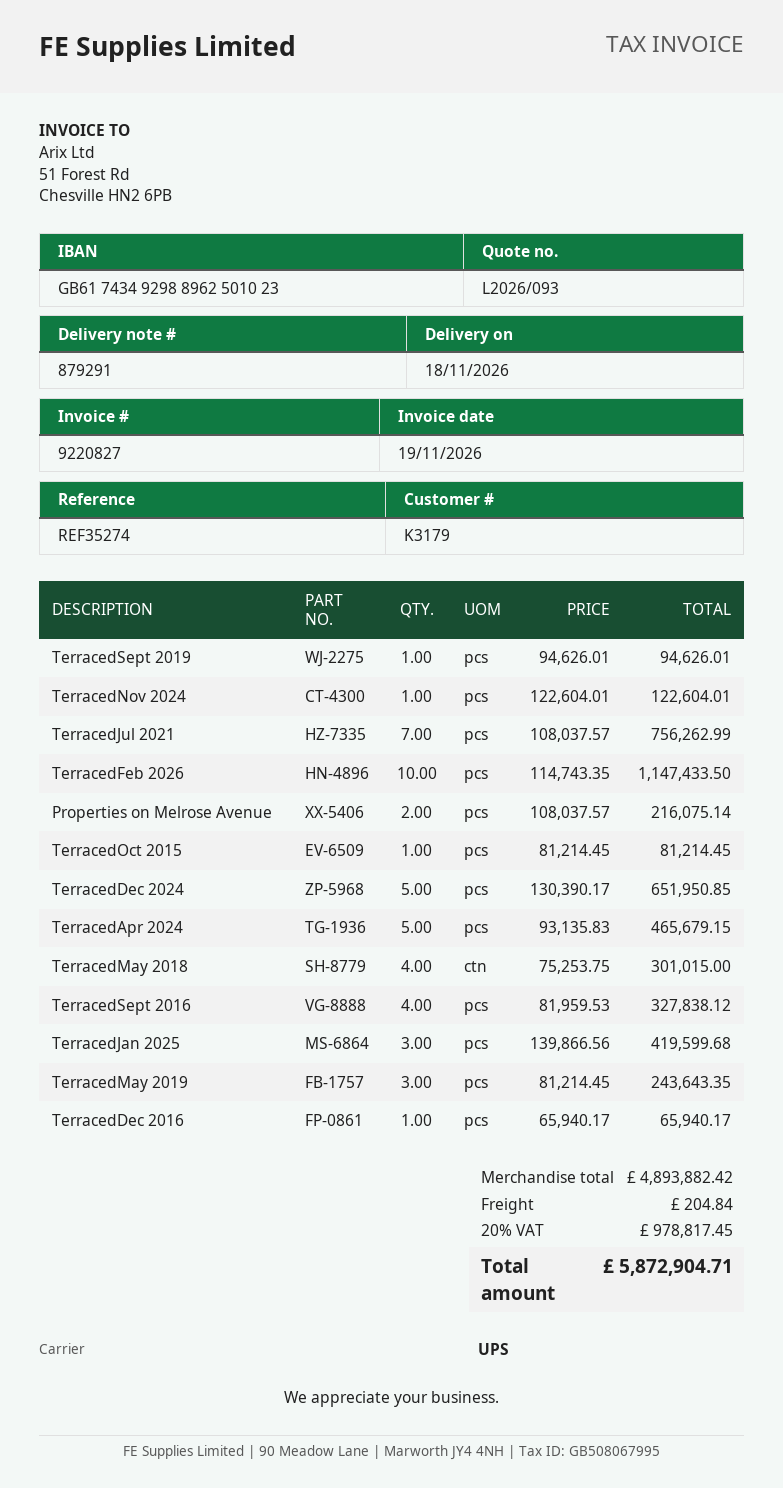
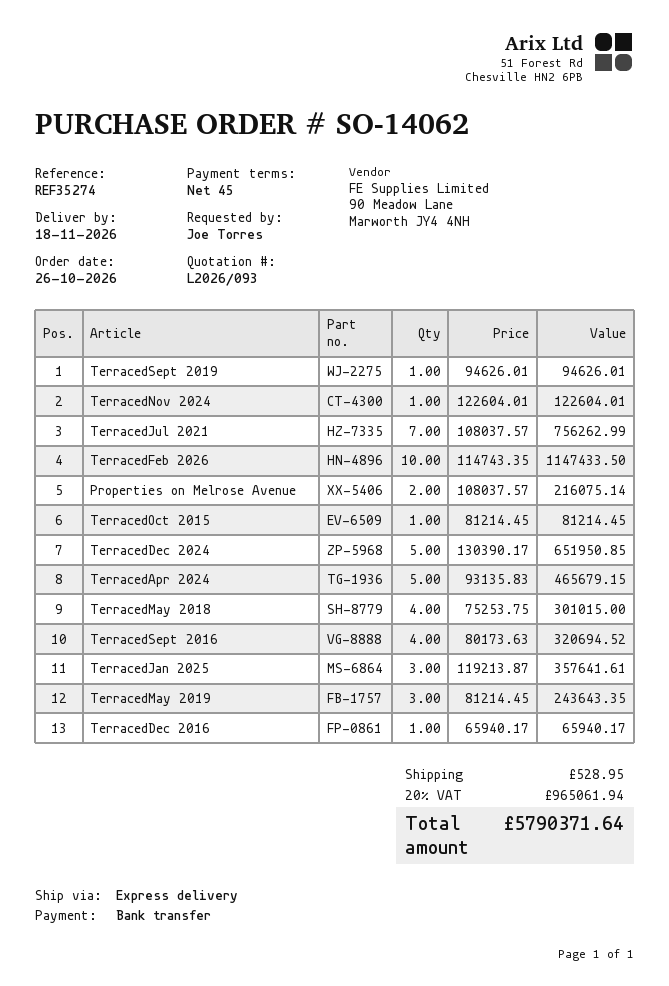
shipping method: UPS -> express
TerracedSept 2016: 4 x 81959.53 = 327838.12 -> 4 x 80173.63 = 320694.52
TerracedJan 2025: 3 x 139866.56 = 419599.68 -> 3 x 119213.87 = 357641.61
shipping: 204.84 -> 528.95
tax: 20% = 978817.45 -> 20% = 965061.94
total: 5872904.71 -> 5790371.64

